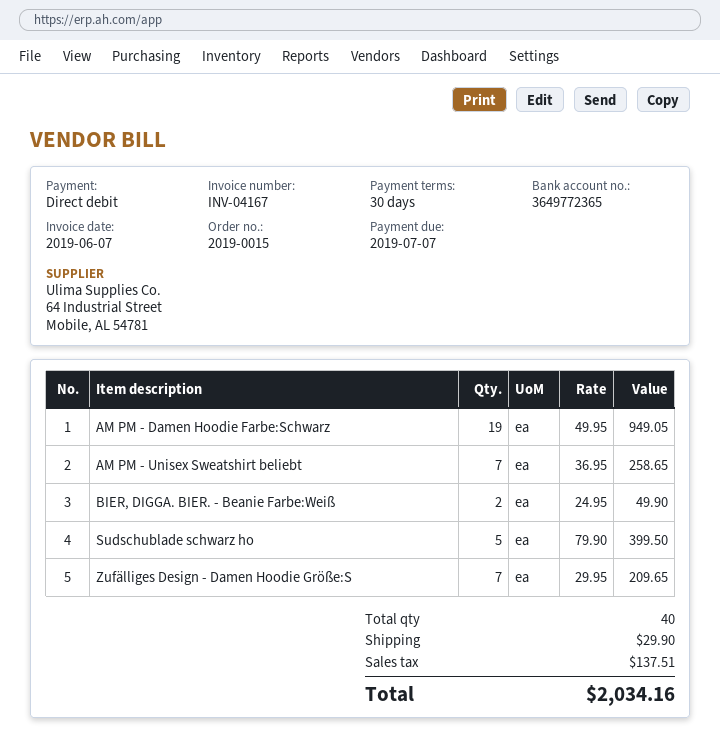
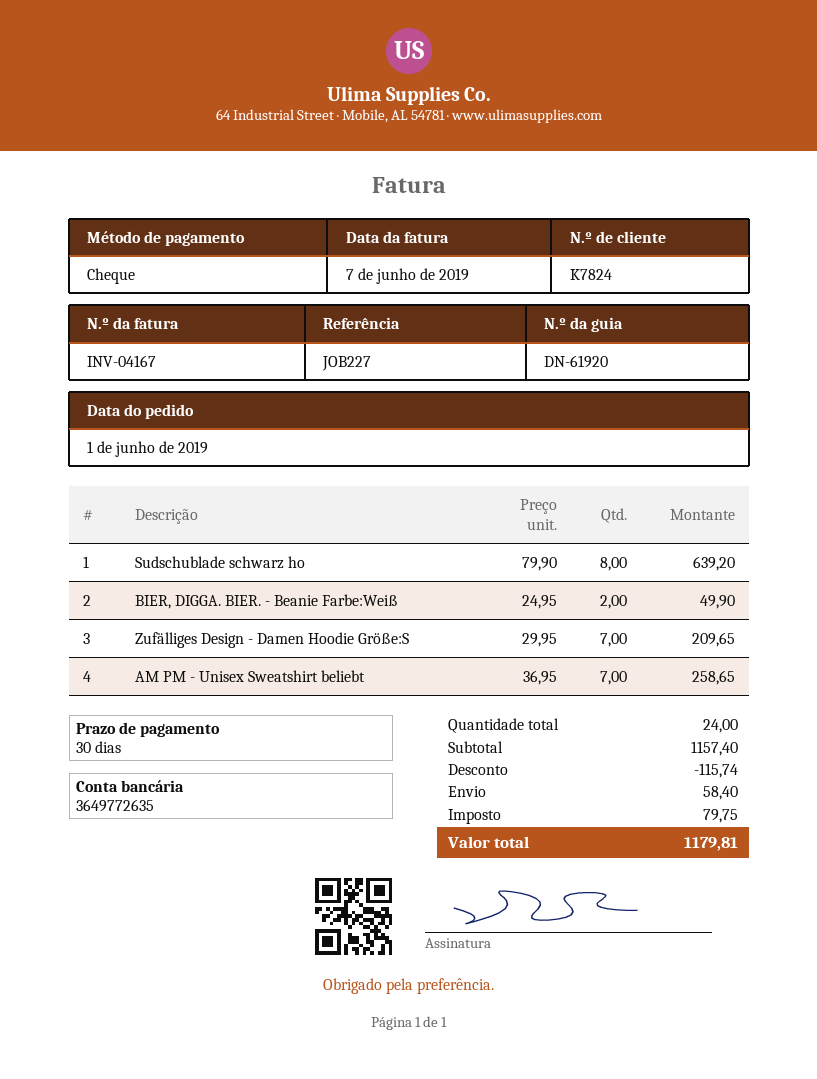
payment method: direct debit -> cheque
bank account: 3649772365 -> 3649772635
AM PM - Damen Hoodie Farbe:Schwarz: 19 x 49.95 = 949.05 -> none
Sudschublade schwarz ho: 5 x 79.90 = 399.50 -> 8 x 79.90 = 639.20
total quantity: 40 -> 24
discount: none -> 115.74
shipping: 29.90 -> 58.40
tax: 137.51 -> 79.75
total: 2034.16 -> 1179.81

